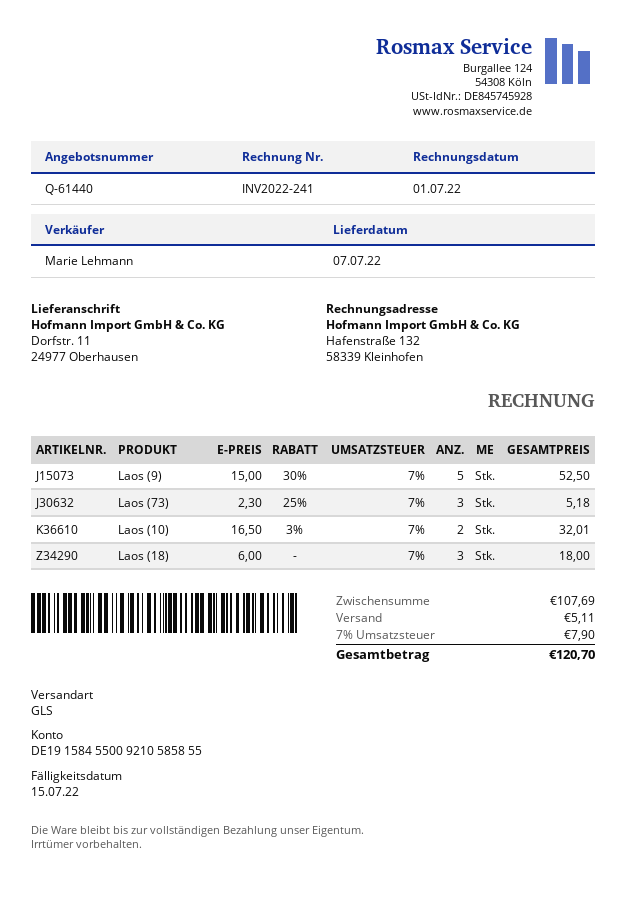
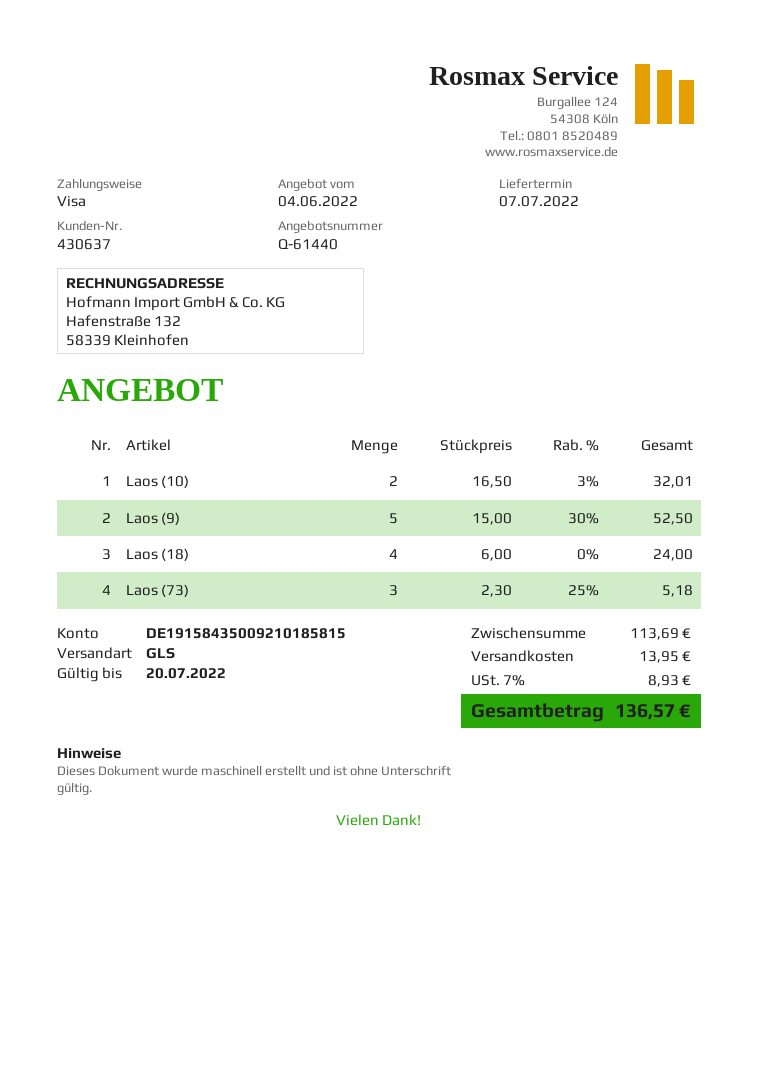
bank account: DE19158455009210585855 -> DE19158435009210185815
Laos (18): 3 x 6.00 = 18.00 -> 4 x 6.00 = 24.00
subtotal: 107.69 -> 113.69
shipping: 5.11 -> 13.95
tax: 7% = 7.90 -> 7% = 8.93
total: 120.70 -> 136.57

